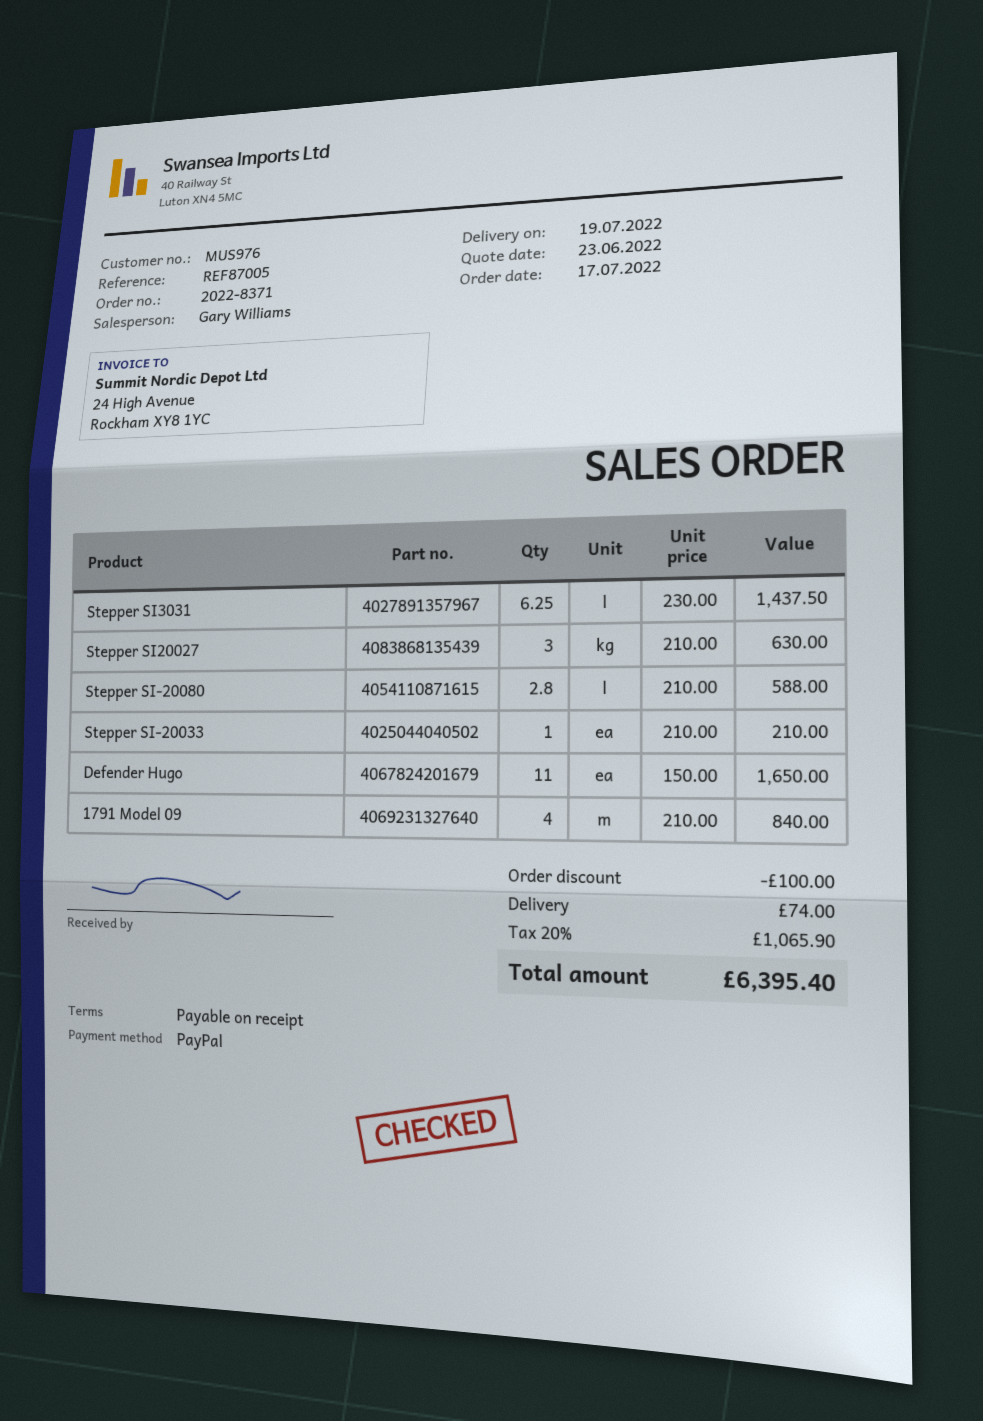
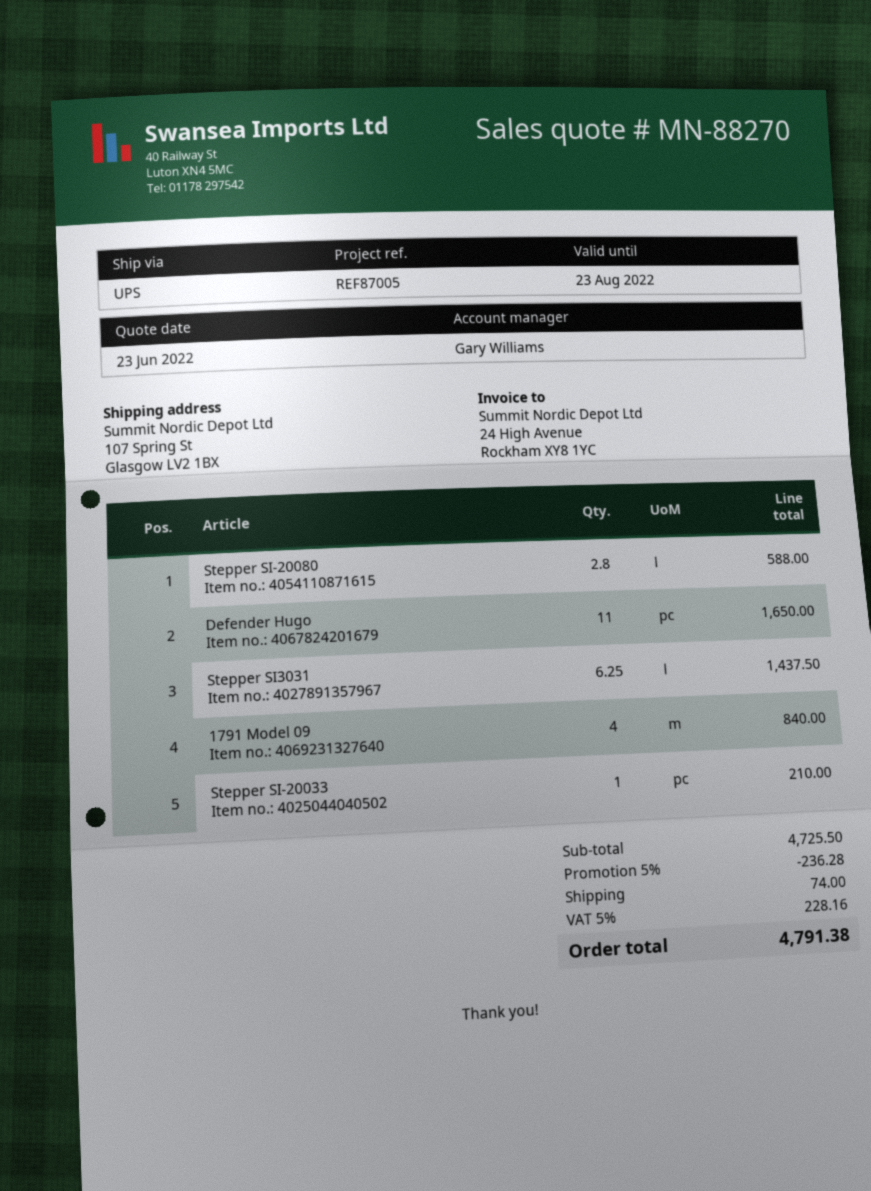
Stepper SI20027: 3 for 630.00 -> none
discount: 100.00 -> 236.28
tax: 20% = 1065.90 -> 5% = 228.16
total: 6395.40 -> 4791.38

